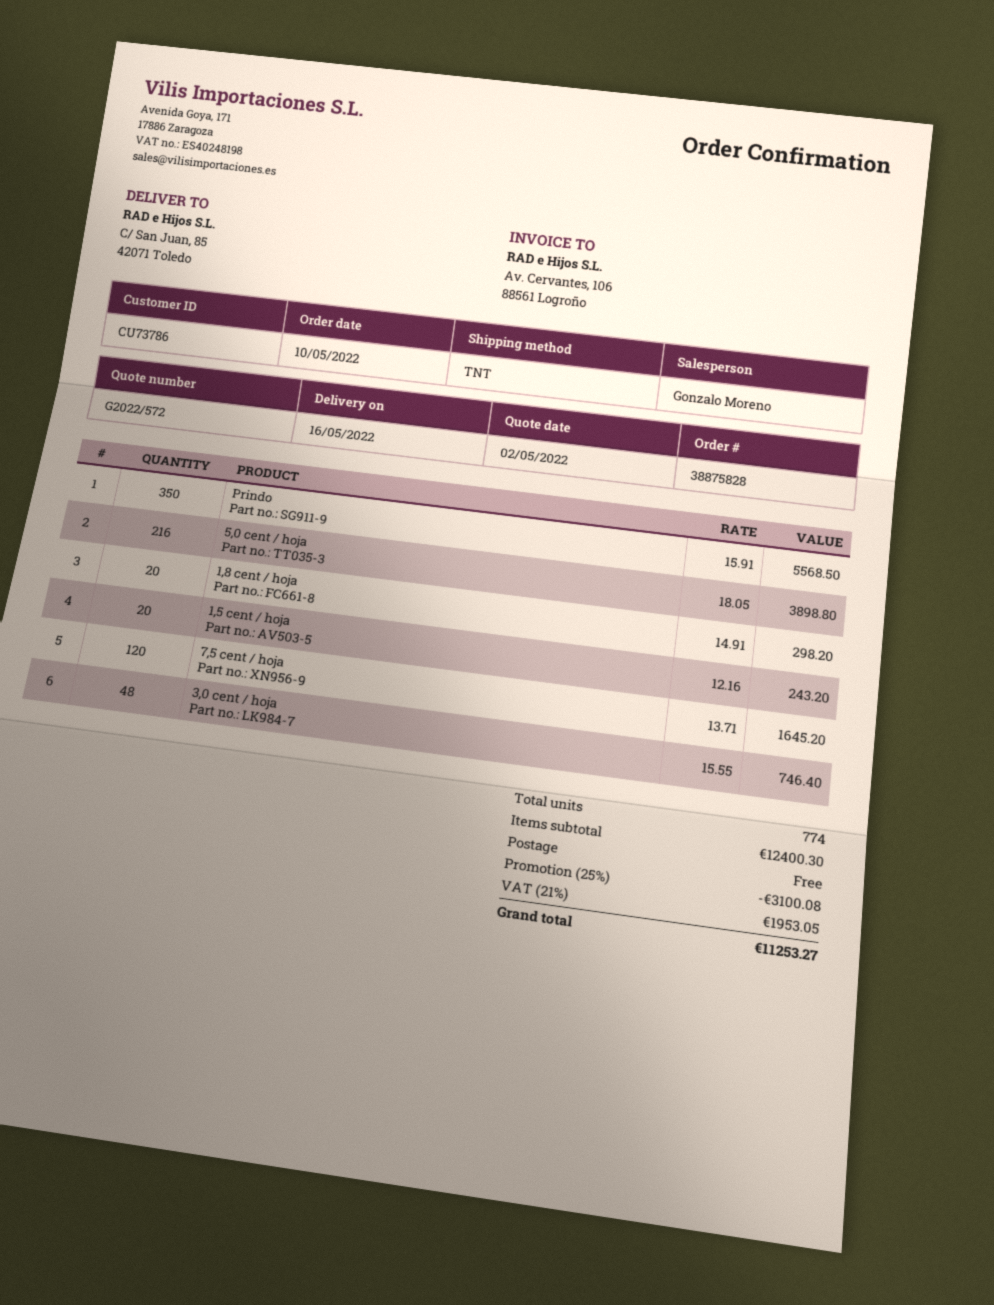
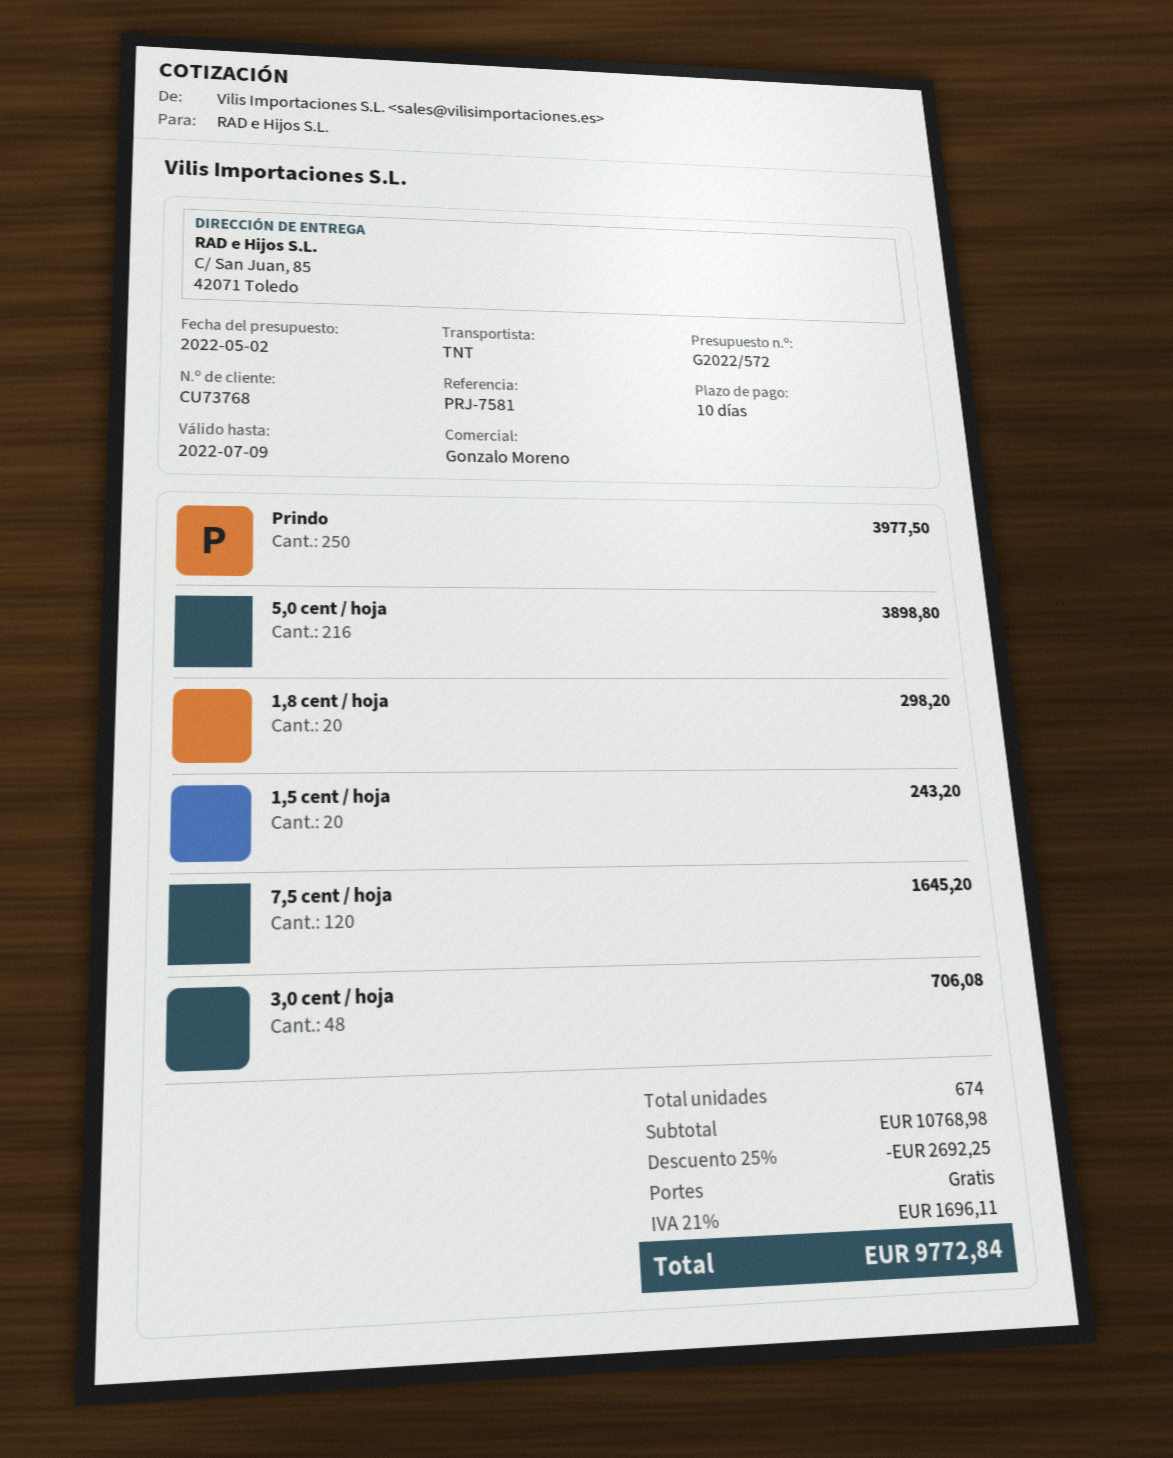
customer number: CU73786 -> CU73768
Prindo: 350 for 5568.50 -> 250 for 3977.50
3,0 cent / hoja: 48 for 746.40 -> 48 for 706.08
total quantity: 774 -> 674
subtotal: 12400.30 -> 10768.98
discount: 25% = 3100.08 -> 25% = 2692.25
tax: 21% = 1953.05 -> 21% = 1696.11
total: 11253.27 -> 9772.84

